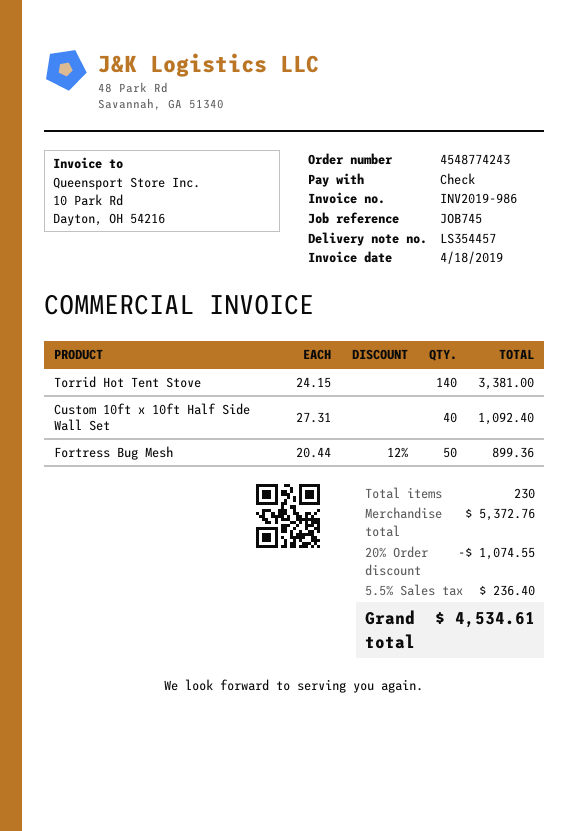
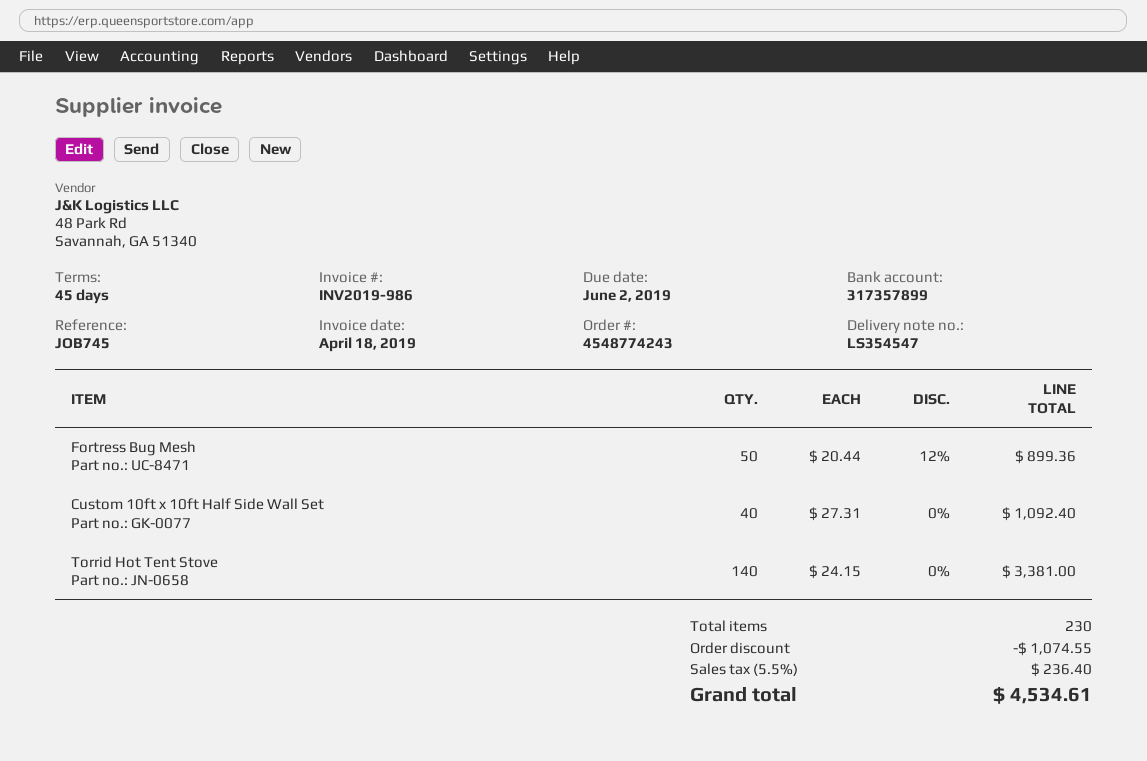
delivery note number: LS354457 -> LS354547

